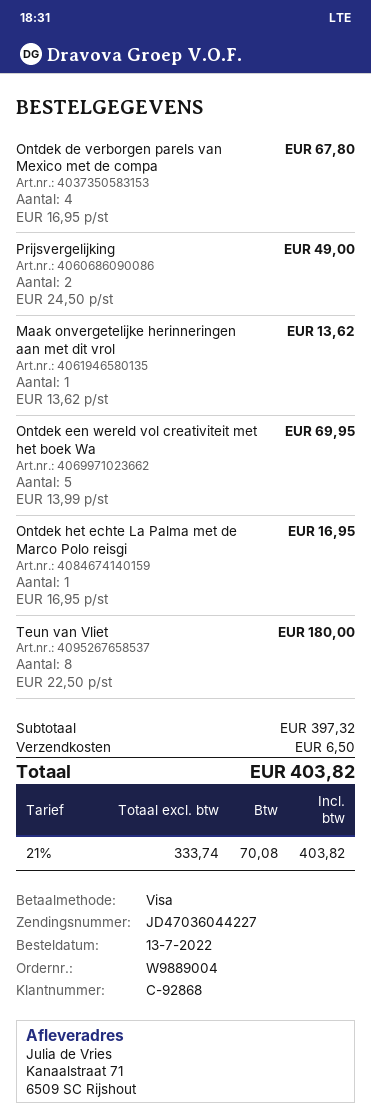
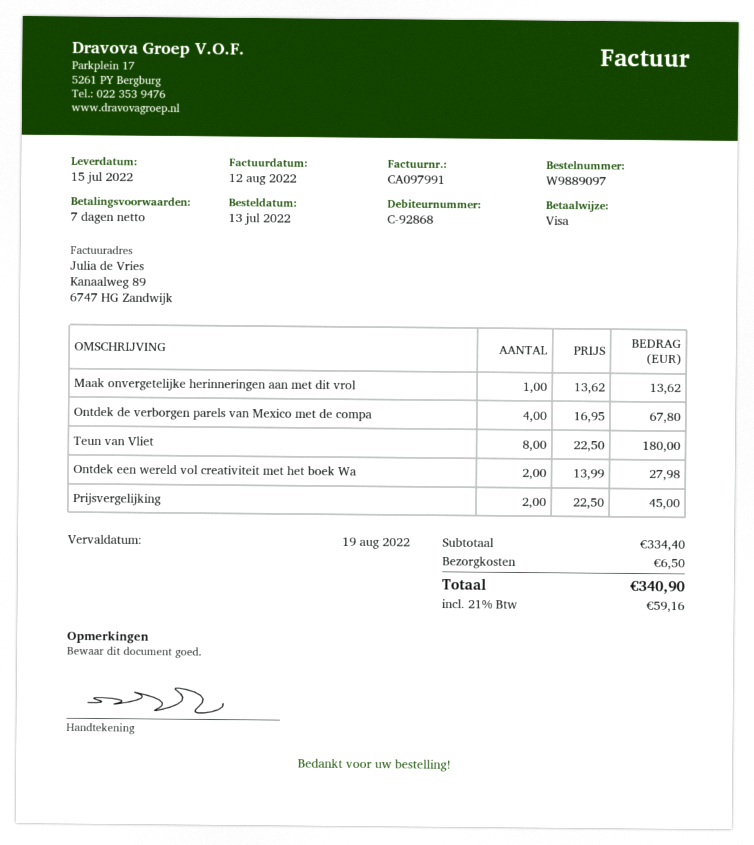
order number: W9889004 -> W9889097
Prijsvergelijking: 2 x 24.50 = 49.00 -> 2 x 22.50 = 45.00
Ontdek een wereld vol creativiteit met het boek Wa: 5 x 13.99 = 69.95 -> 2 x 13.99 = 27.98
Ontdek het echte La Palma met de Marco Polo reisgi: 1 x 16.95 = 16.95 -> none
subtotal: 397.32 -> 334.40
tax: 21% = 70.08 -> 21% = 59.16
total: 403.82 -> 340.90

